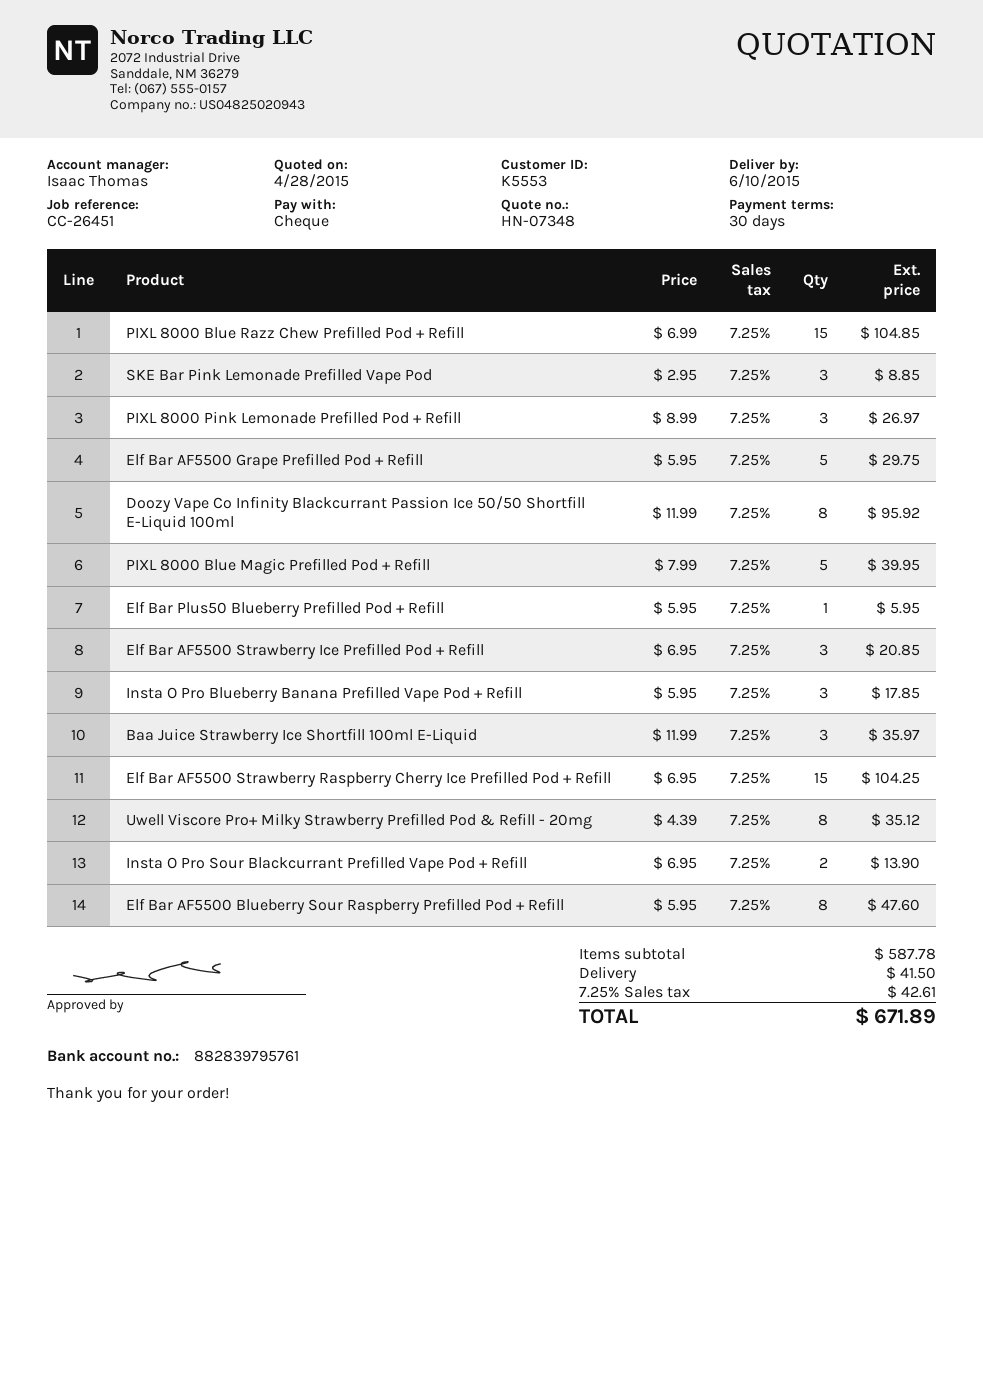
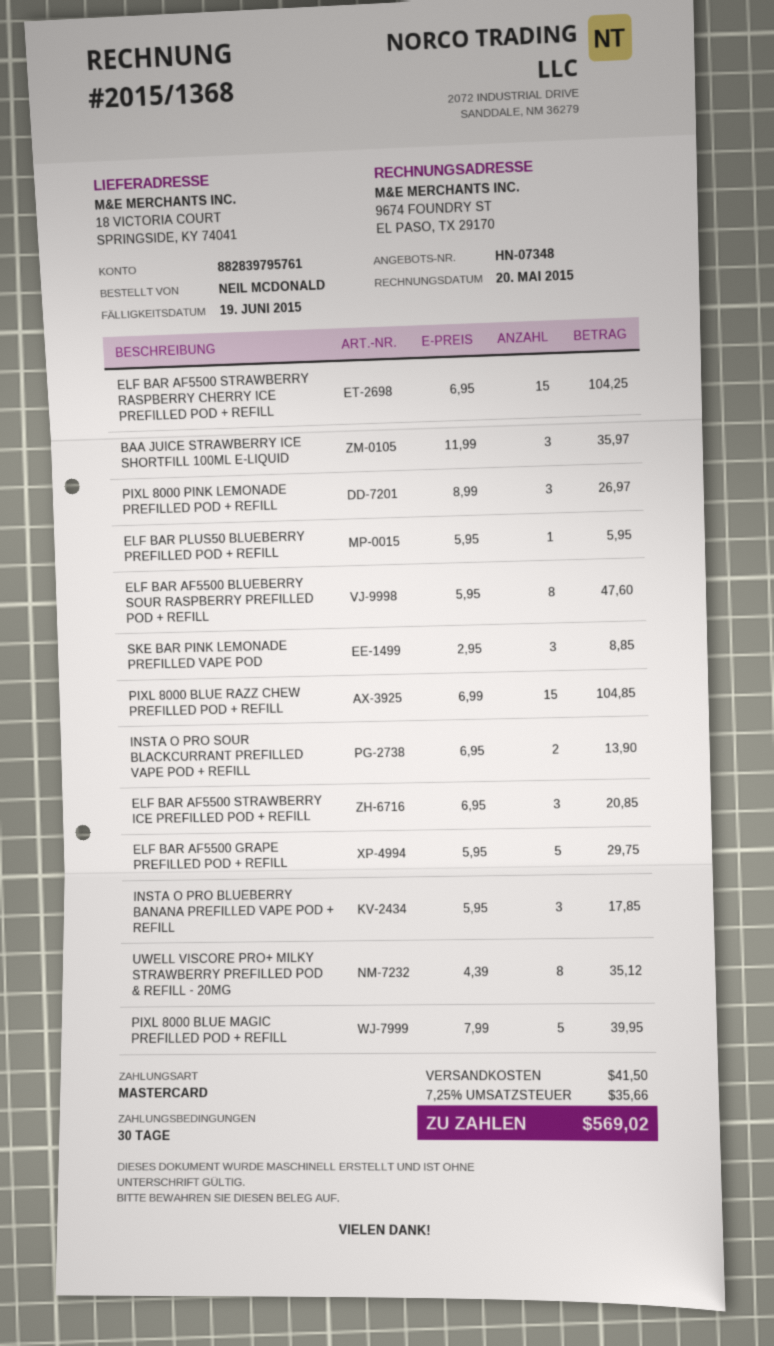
payment method: cheque -> Mastercard
Doozy Vape Co Infinity Blackcurrant Passion Ice 50/50 Shortfill E-Liquid 100ml: 8 x 11.99 = 95.92 -> none
tax: 7.25% = 42.61 -> 7.25% = 35.66
total: 671.89 -> 569.02

